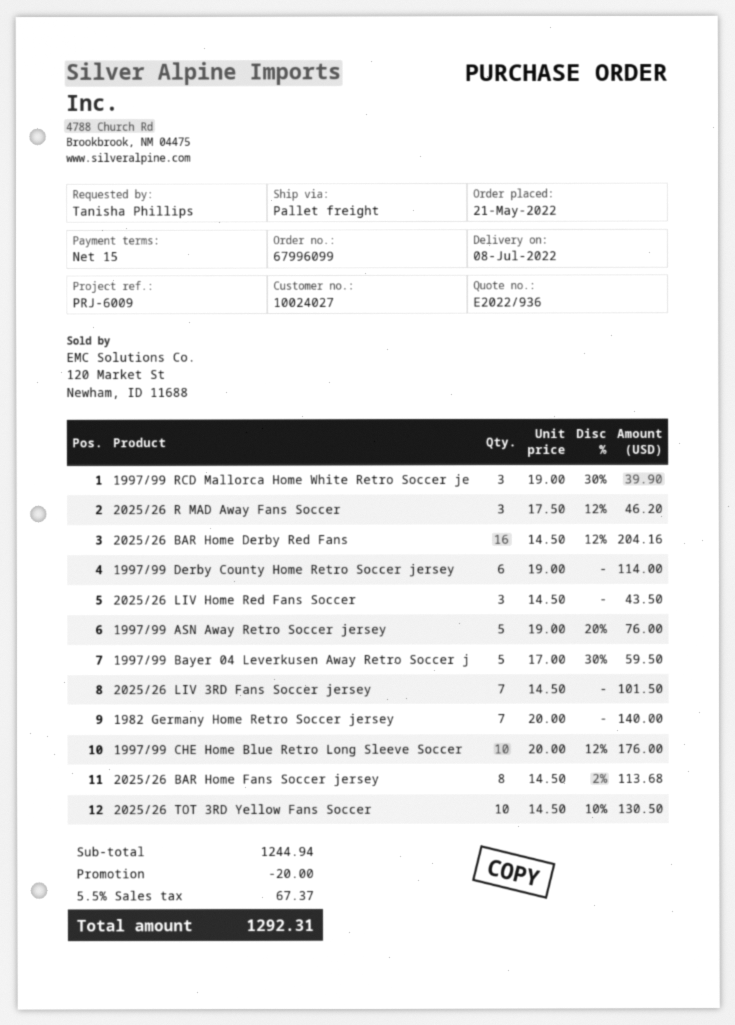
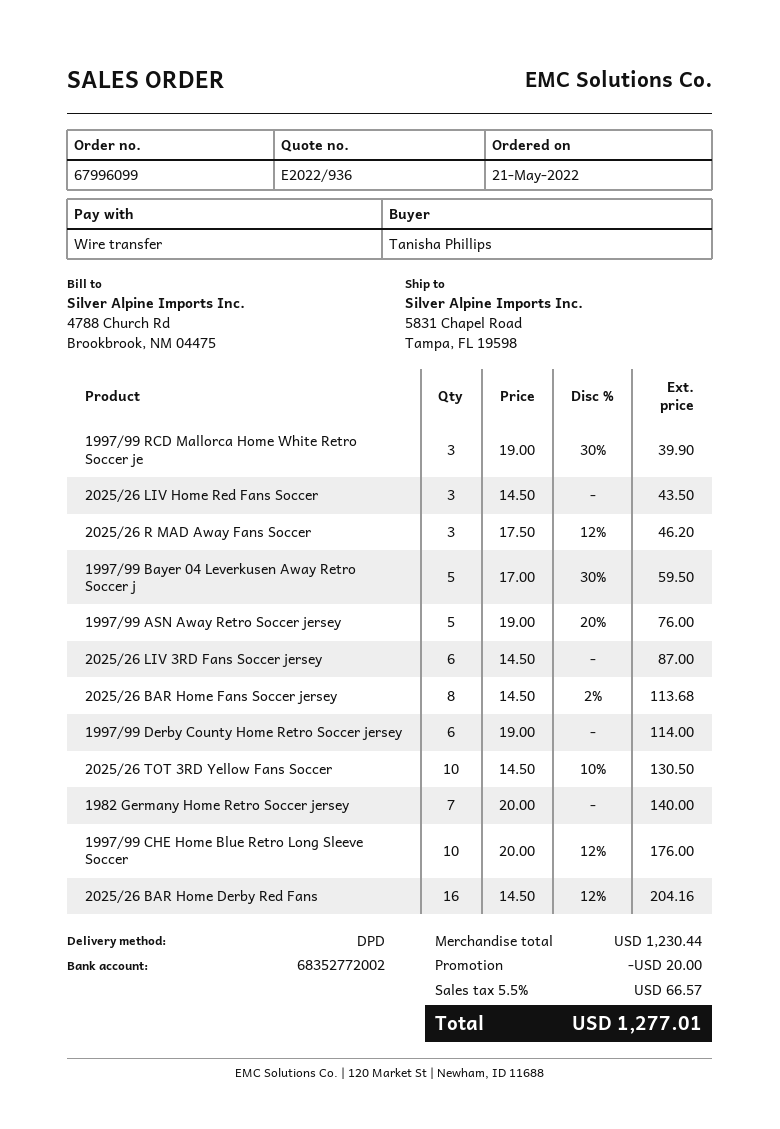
shipping method: pallet freight -> DPD
2025/26 LIV 3RD Fans Soccer jersey: 7 x 14.50 = 101.50 -> 6 x 14.50 = 87.00
subtotal: 1244.94 -> 1230.44
tax: 5.5% = 67.37 -> 5.5% = 66.57
total: 1292.31 -> 1277.01

